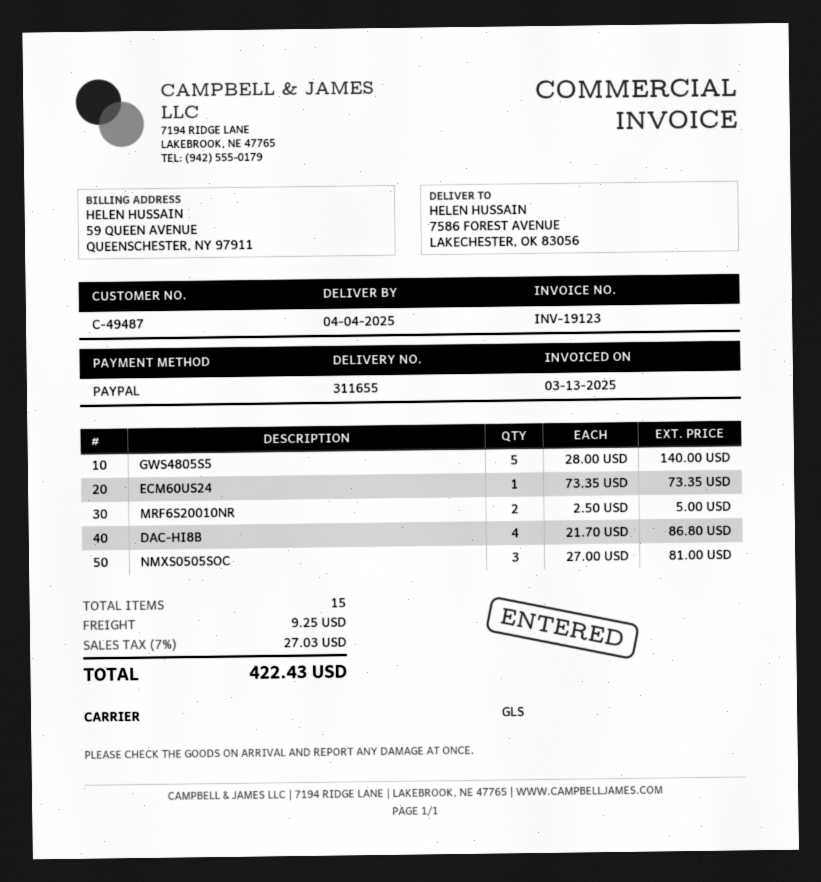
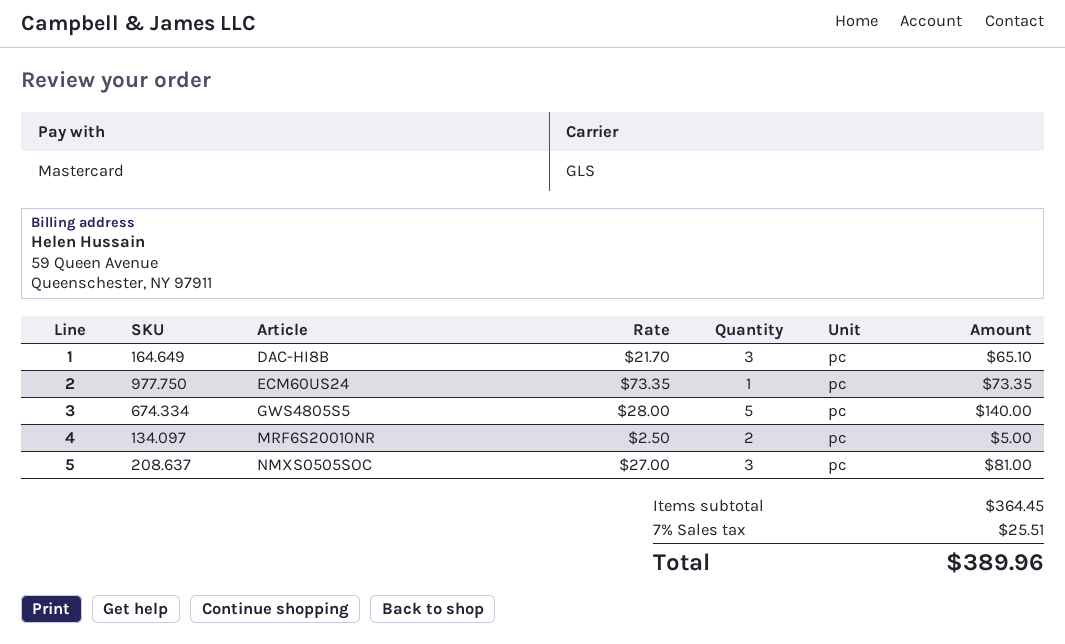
payment method: PayPal -> Mastercard
DAC-HI8B: 4 x 21.70 = 86.80 -> 3 x 21.70 = 65.10
shipping: 9.25 -> none
tax: 7% = 27.03 -> 7% = 25.51
total: 422.43 -> 389.96

